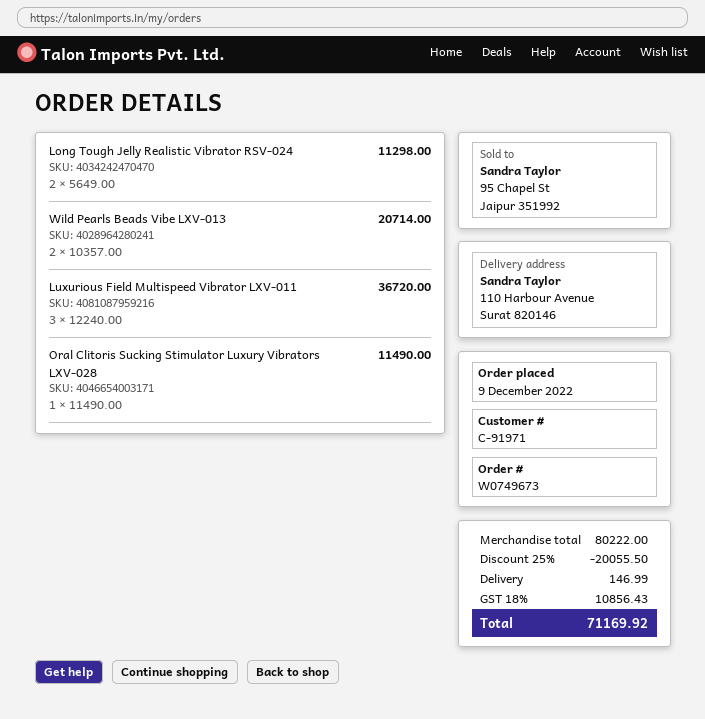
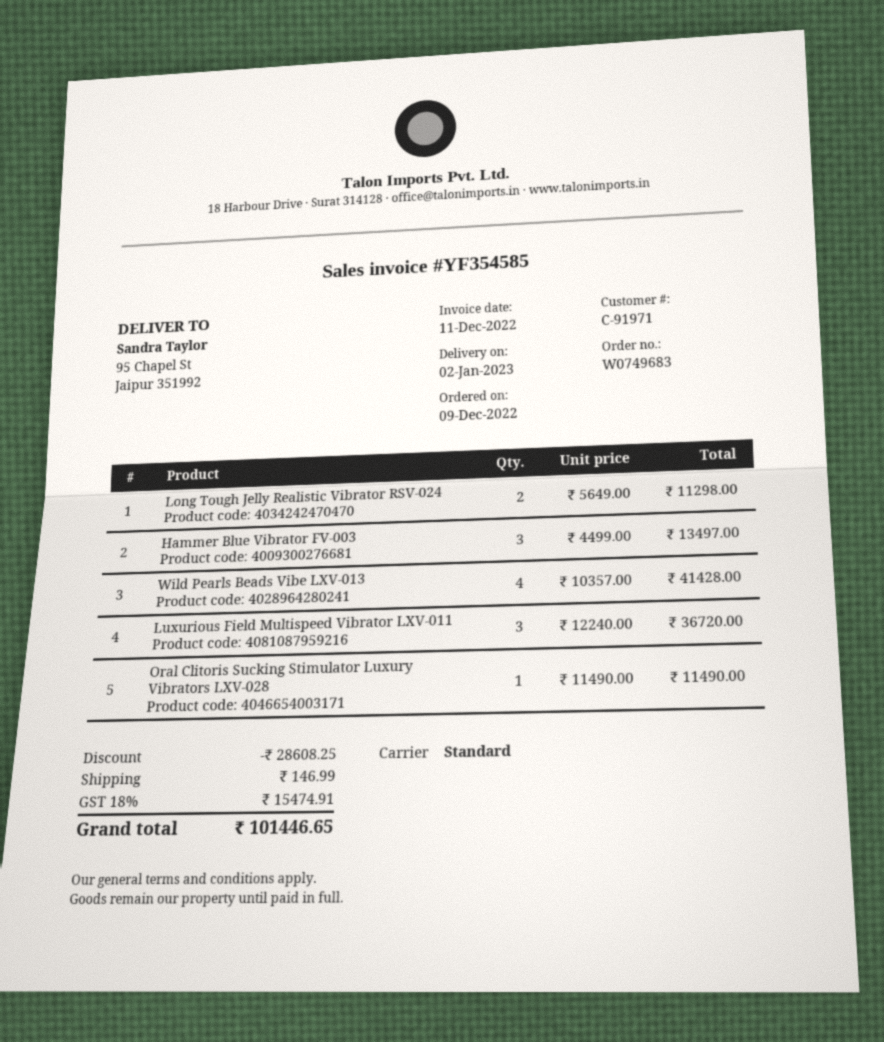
order number: W0749673 -> W0749683
ship to: 110 Harbour Avenue, Surat 820146 -> 95 Chapel St, Jaipur 351992
Wild Pearls Beads Vibe LXV-013: 2 x 10357.00 = 20714.00 -> 4 x 10357.00 = 41428.00
Hammer Blue Vibrator FV-003: none -> 3 x 4499.00 = 13497.00
discount: 20055.50 -> 28608.25
tax: 18% = 10856.43 -> 18% = 15474.91
total: 71169.92 -> 101446.65

